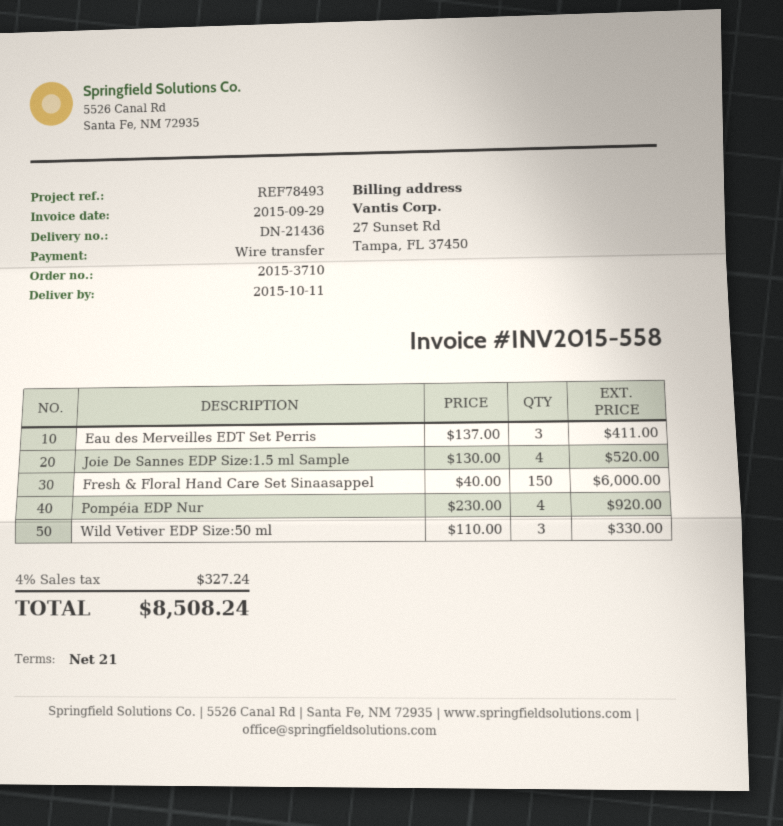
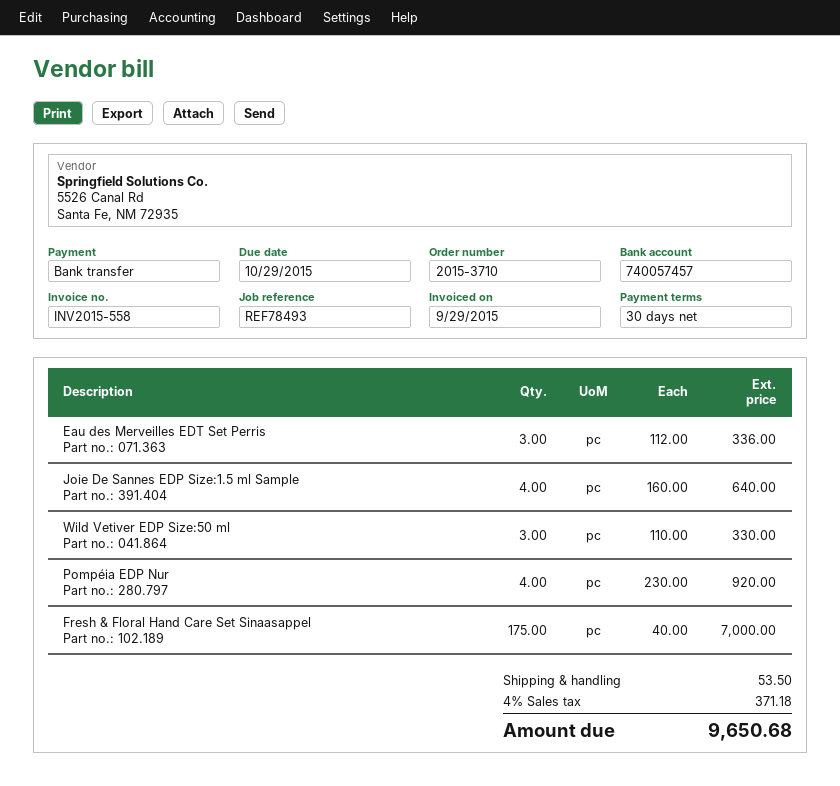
payment terms: 21 days -> 30 days
Eau des Merveilles EDT Set Perris: 3 x 137.00 = 411.00 -> 3 x 112.00 = 336.00
Joie De Sannes EDP Size:1.5 ml Sample: 4 x 130.00 = 520.00 -> 4 x 160.00 = 640.00
Fresh & Floral Hand Care Set Sinaasappel: 150 x 40.00 = 6000.00 -> 175 x 40.00 = 7000.00
shipping: none -> 53.50
tax: 4% = 327.24 -> 4% = 371.18
total: 8508.24 -> 9650.68

